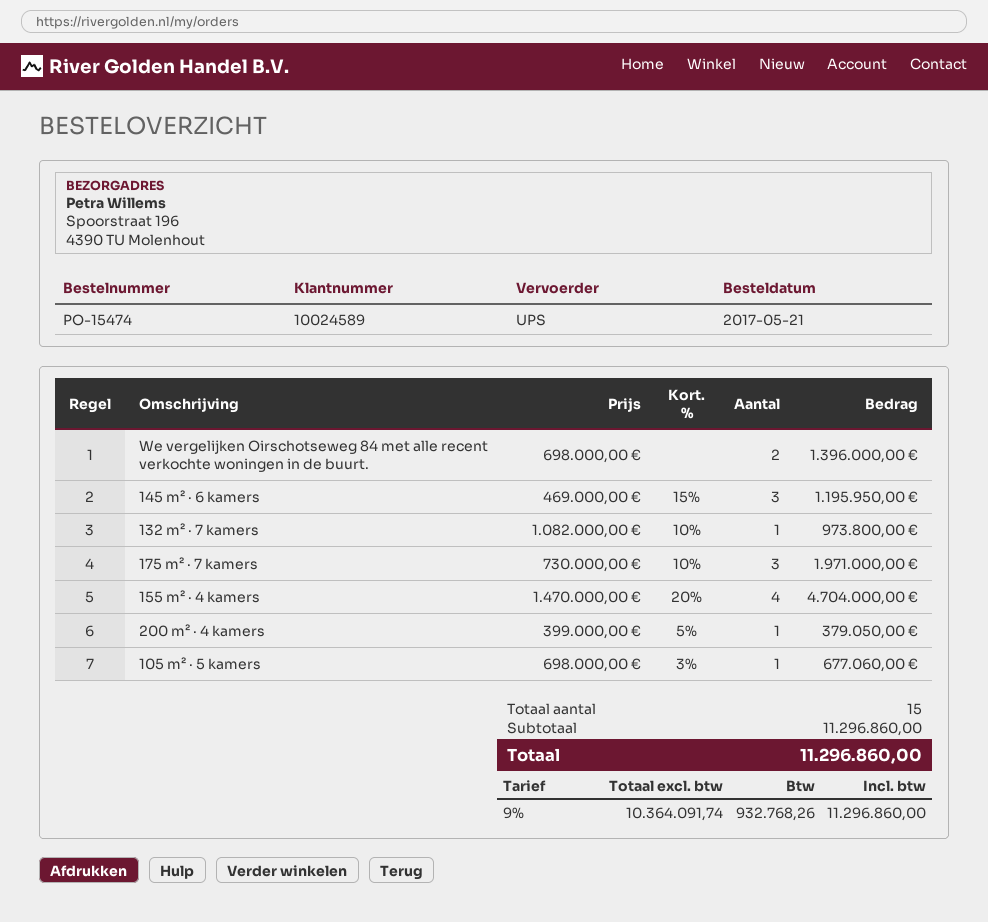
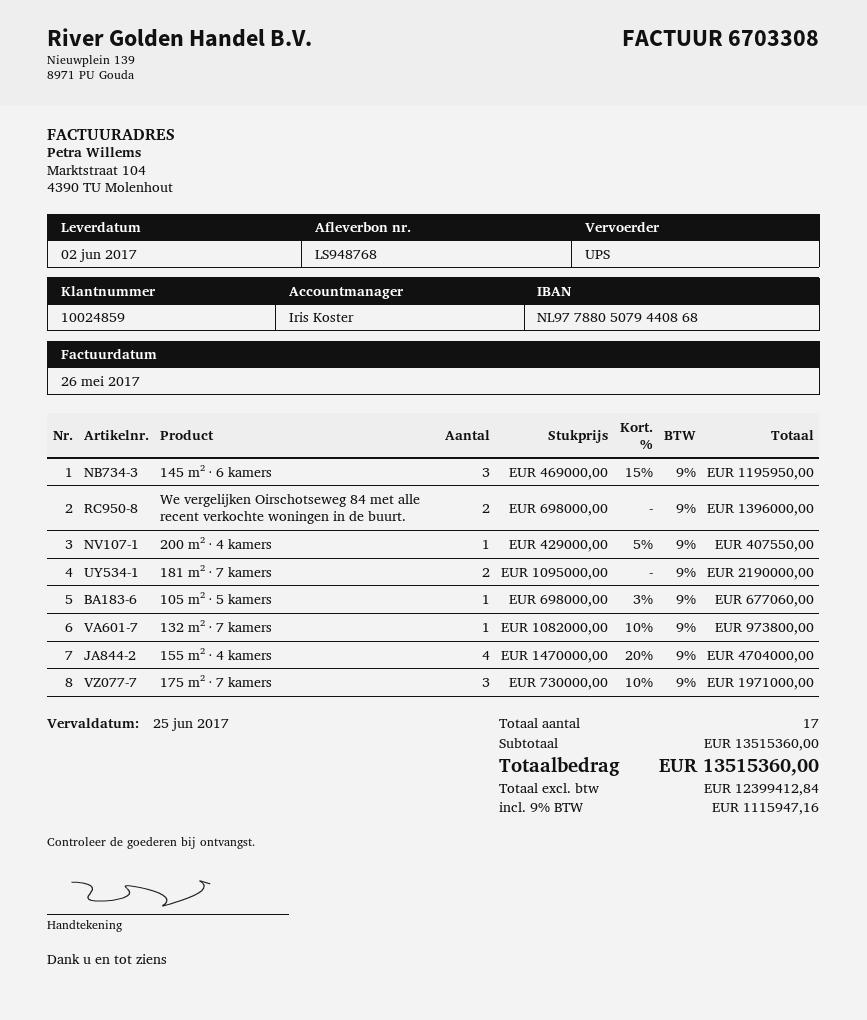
customer number: 10024589 -> 10024859
200 m² · 4 kamers: 1 x 399000.00 - 5% = 379050.00 -> 1 x 429000.00 - 5% = 407550.00
181 m² · 7 kamers: none -> 2 x 1095000.00 = 2190000.00
total quantity: 15 -> 17
subtotal: 11296860.00 -> 13515360.00
net: 10364091.74 -> 12399412.84
tax: 9% = 932768.26 -> 9% = 1115947.16
total: 11296860.00 -> 13515360.00

